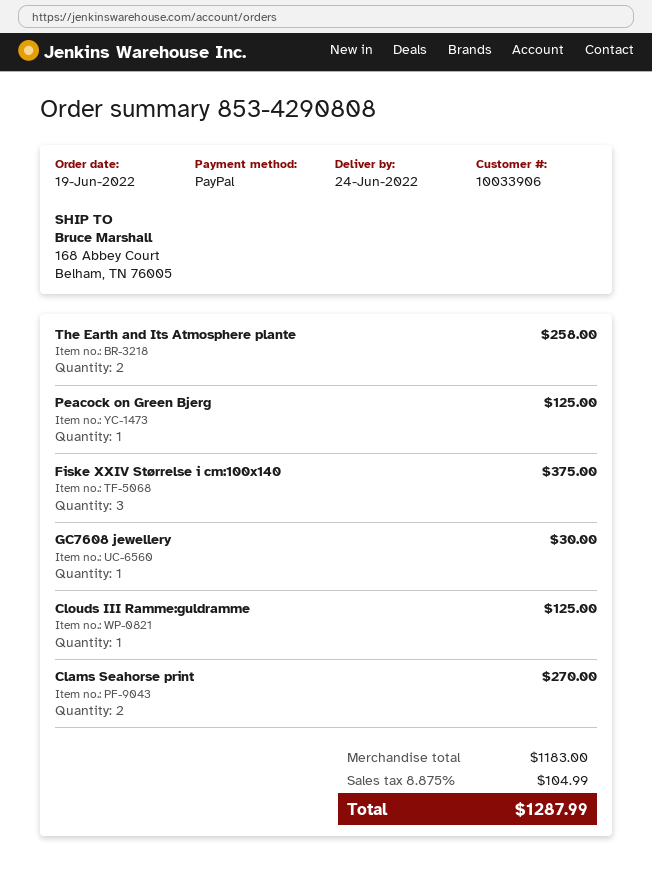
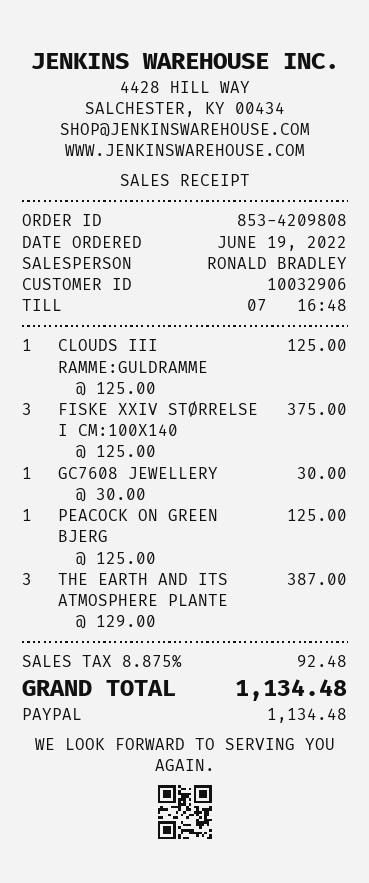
order number: 853-4290808 -> 853-4209808
customer number: 10033906 -> 10032906
The Earth and Its Atmosphere plante: 2 for 258.00 -> 3 for 387.00
Clams Seahorse print: 2 for 270.00 -> none
tax: 8.875% = 104.99 -> 8.875% = 92.48
total: 1287.99 -> 1134.48

